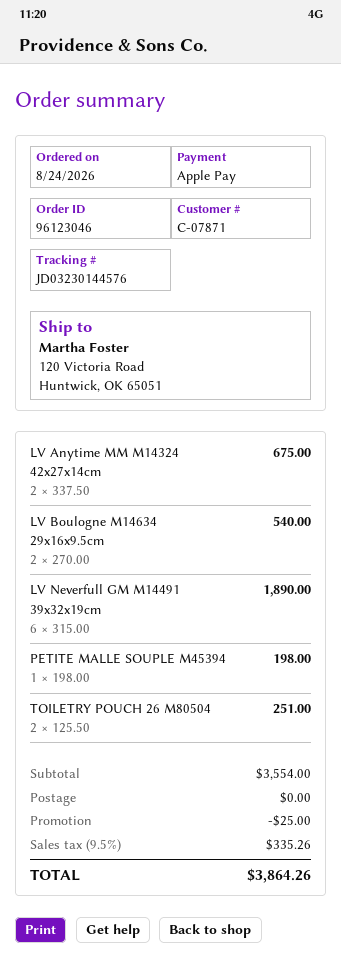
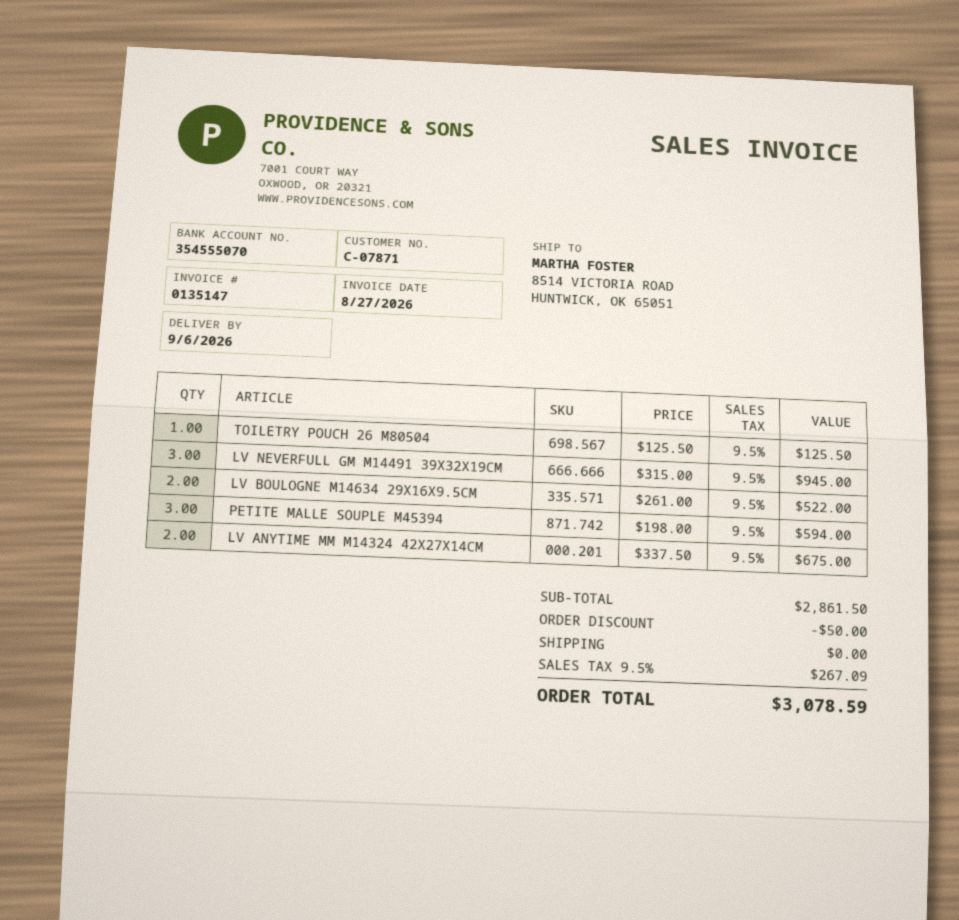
ship to: 120 Victoria Road, Huntwick, OK 65051 -> 8514 VICTORIA ROAD, HUNTWICK, OK 65051
LV Boulogne M14634 29x16x9.5cm: 2 x 270.00 = 540.00 -> 2 x 261.00 = 522.00
LV Neverfull GM M14491 39x32x19cm: 6 x 315.00 = 1890.00 -> 3 x 315.00 = 945.00
PETITE MALLE SOUPLE M45394: 1 x 198.00 = 198.00 -> 3 x 198.00 = 594.00
TOILETRY POUCH 26 M80504: 2 x 125.50 = 251.00 -> 1 x 125.50 = 125.50
subtotal: 3554.00 -> 2861.50
discount: 25.00 -> 50.00
tax: 9.5% = 335.26 -> 9.5% = 267.09
total: 3864.26 -> 3078.59

